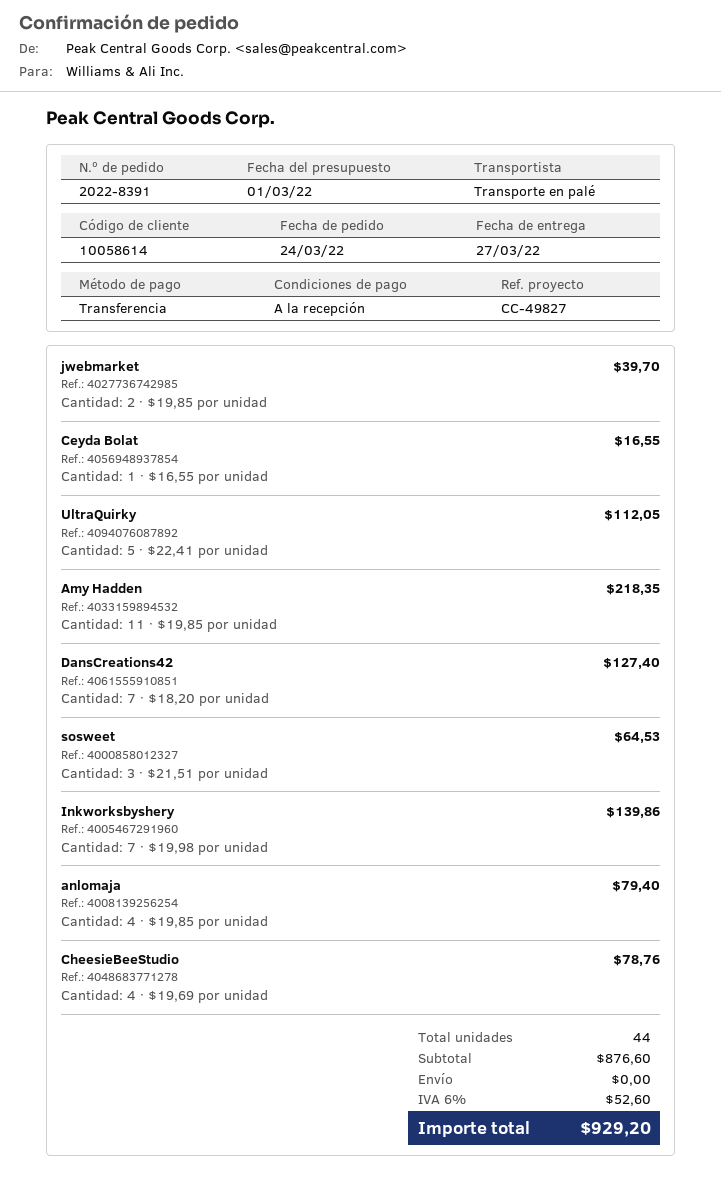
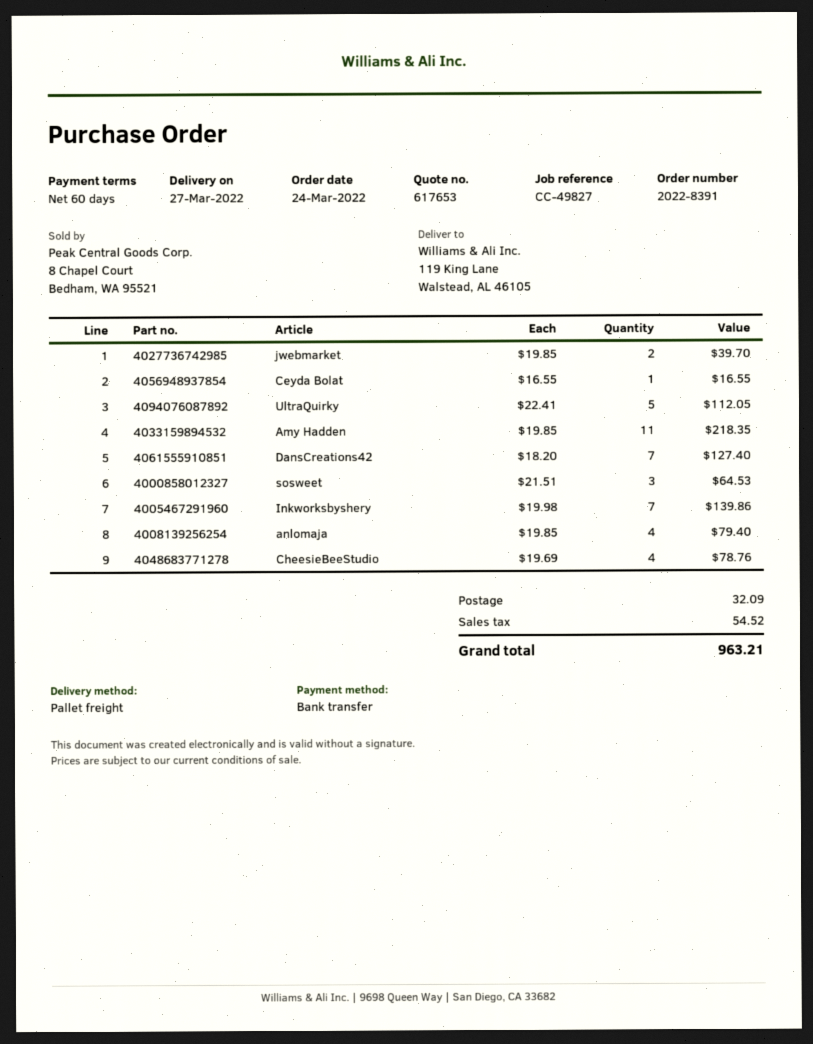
payment terms: on receipt -> 60 days
shipping: 0.00 -> 32.09
tax: 52.60 -> 54.52
total: 929.20 -> 963.21

